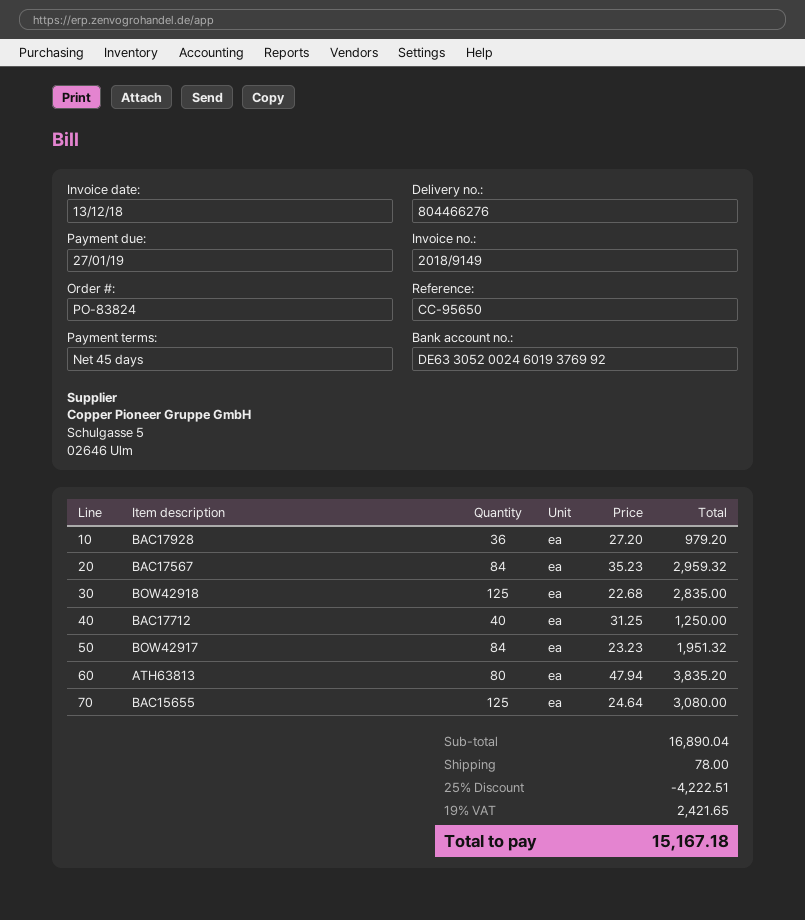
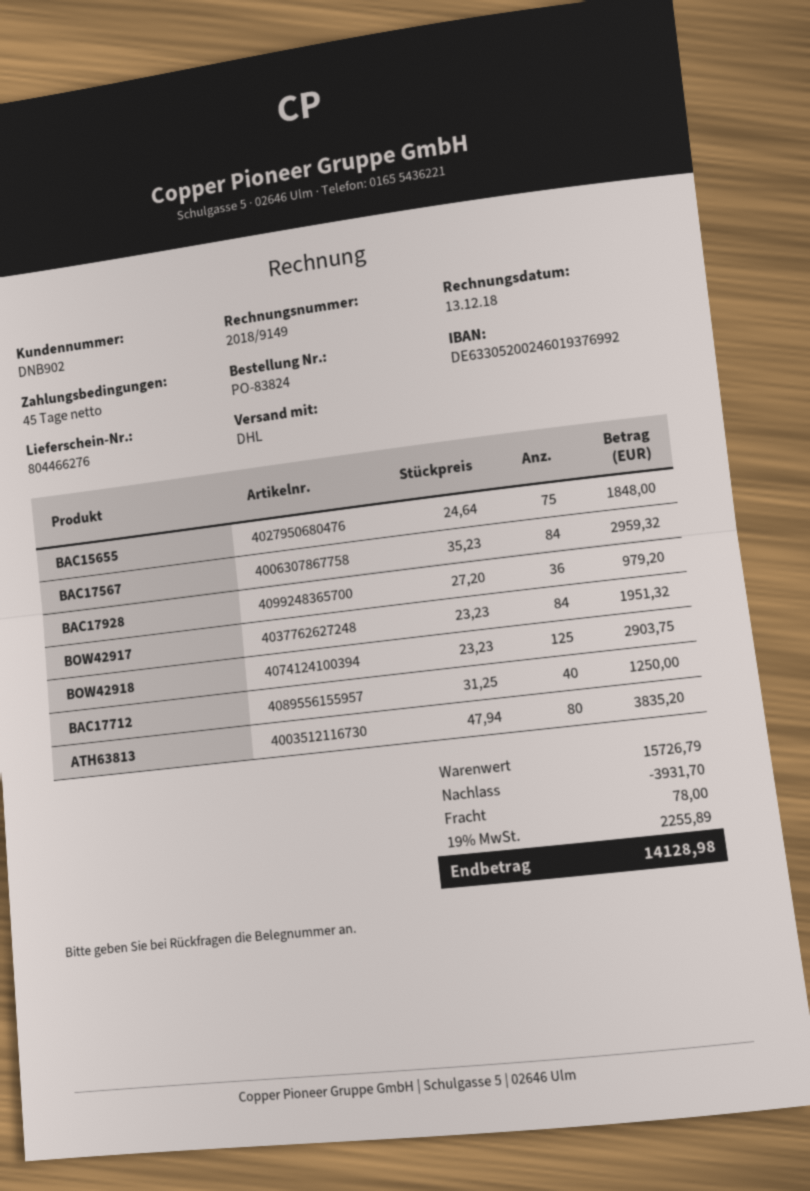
BOW42918: 125 x 22.68 = 2835.00 -> 125 x 23.23 = 2903.75
BAC15655: 125 x 24.64 = 3080.00 -> 75 x 24.64 = 1848.00
subtotal: 16890.04 -> 15726.79
discount: 4222.51 -> 3931.70
tax: 19% = 2421.65 -> 19% = 2255.89
total: 15167.18 -> 14128.98

